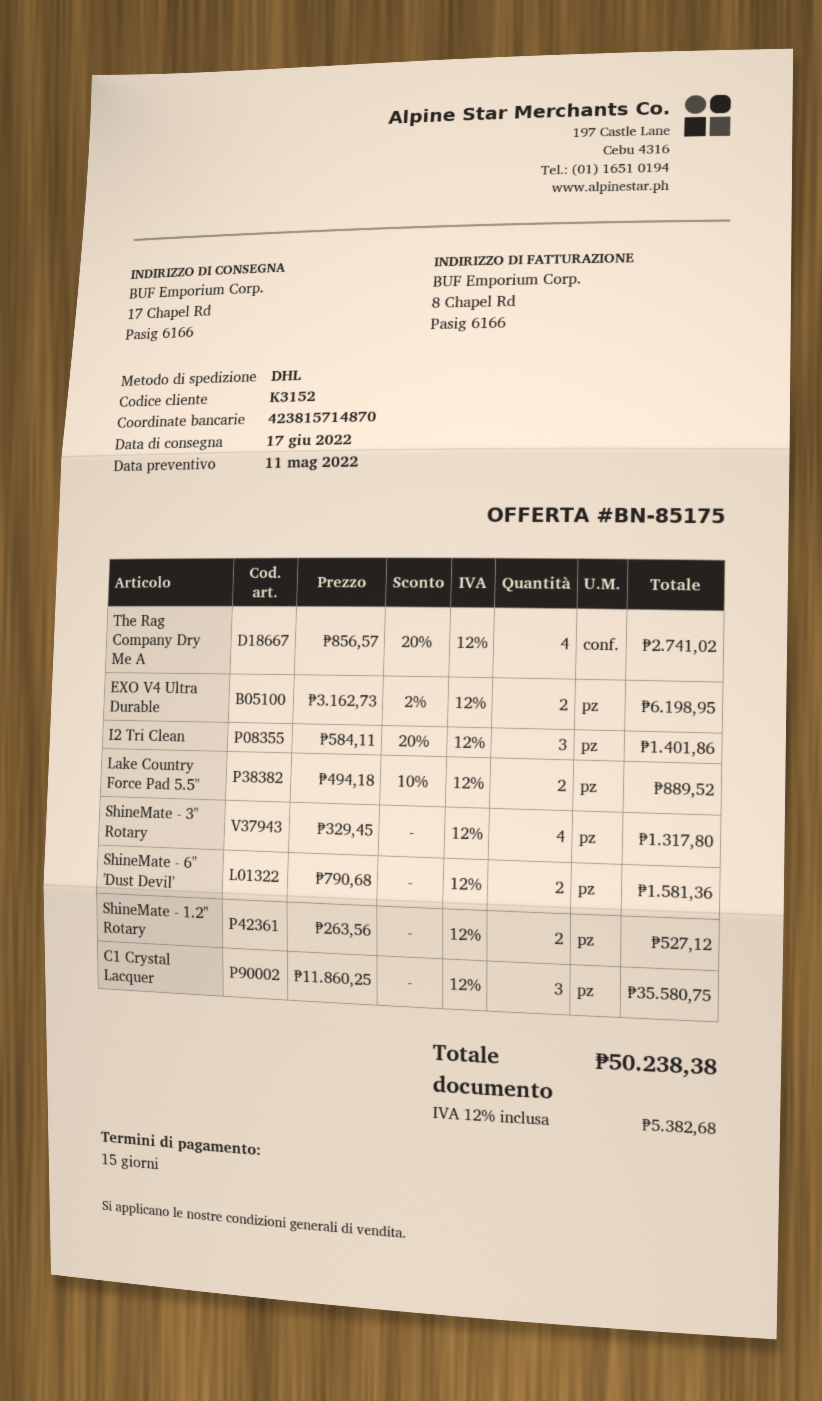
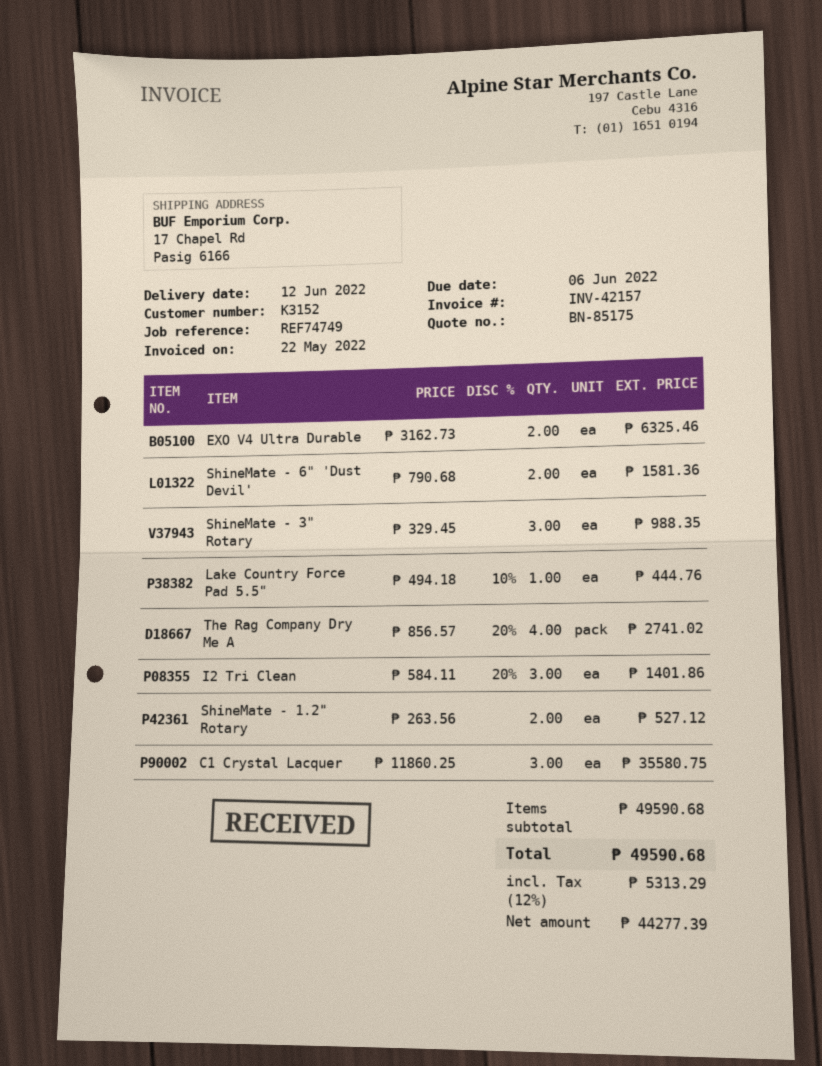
delivery date: 2022-06-17 -> 2022-06-12
EXO V4 Ultra Durable: 2 x 3162.73 - 2% = 6198.95 -> 2 x 3162.73 = 6325.46
Lake Country Force Pad 5.5": 2 x 494.18 - 10% = 889.52 -> 1 x 494.18 - 10% = 444.76
ShineMate - 3" Rotary: 4 x 329.45 = 1317.80 -> 3 x 329.45 = 988.35
tax: 12% = 5382.68 -> 12% = 5313.29
total: 50238.38 -> 49590.68

